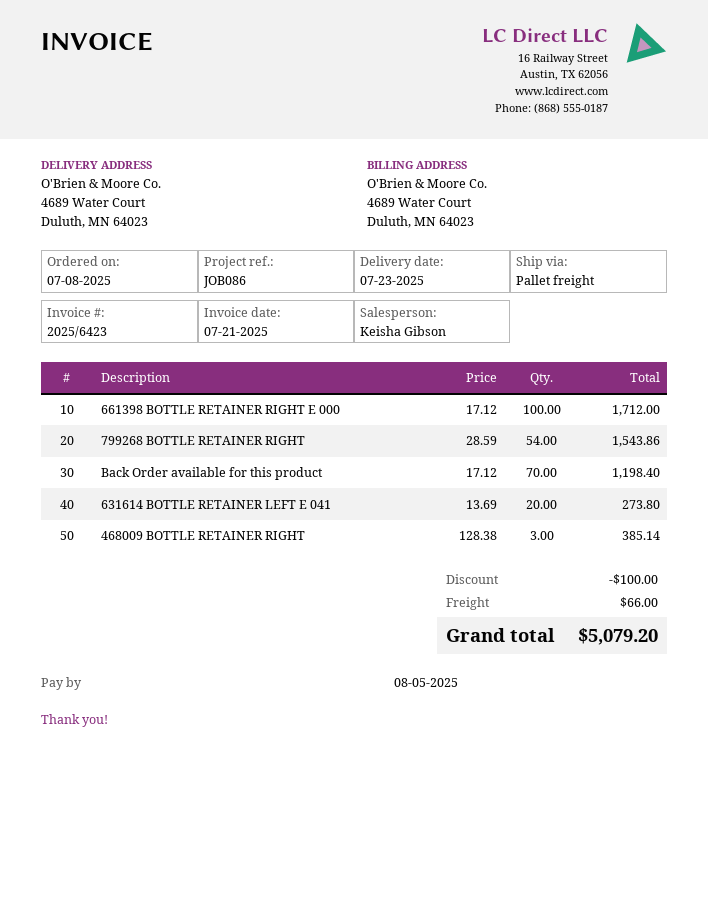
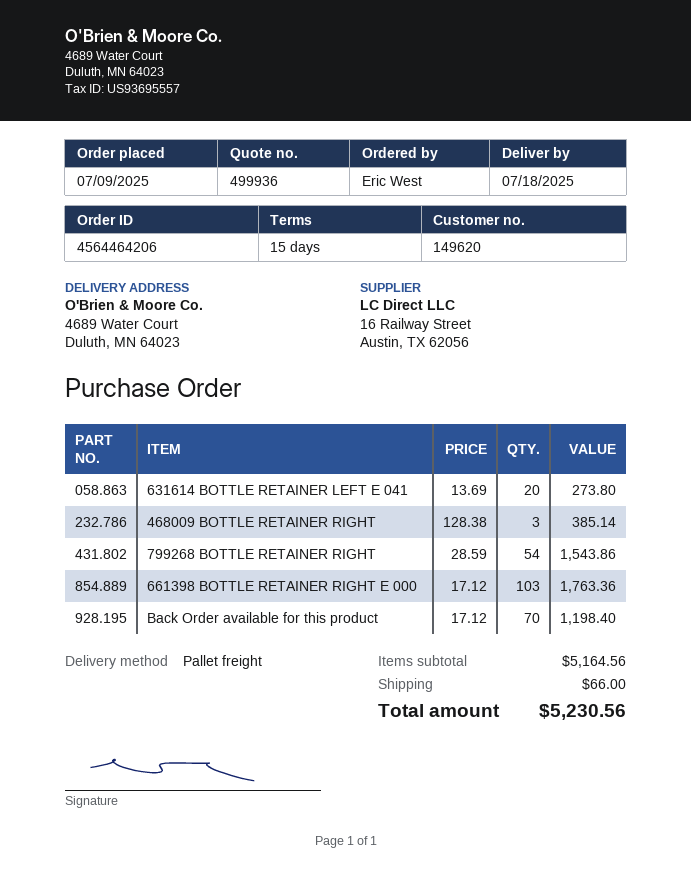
order date: 2025-07-08 -> 2025-07-09
delivery date: 2025-07-23 -> 2025-07-18
661398 BOTTLE RETAINER RIGHT E 000: 100 x 17.12 = 1712.00 -> 103 x 17.12 = 1763.36
discount: 100.00 -> none
total: 5079.20 -> 5230.56

